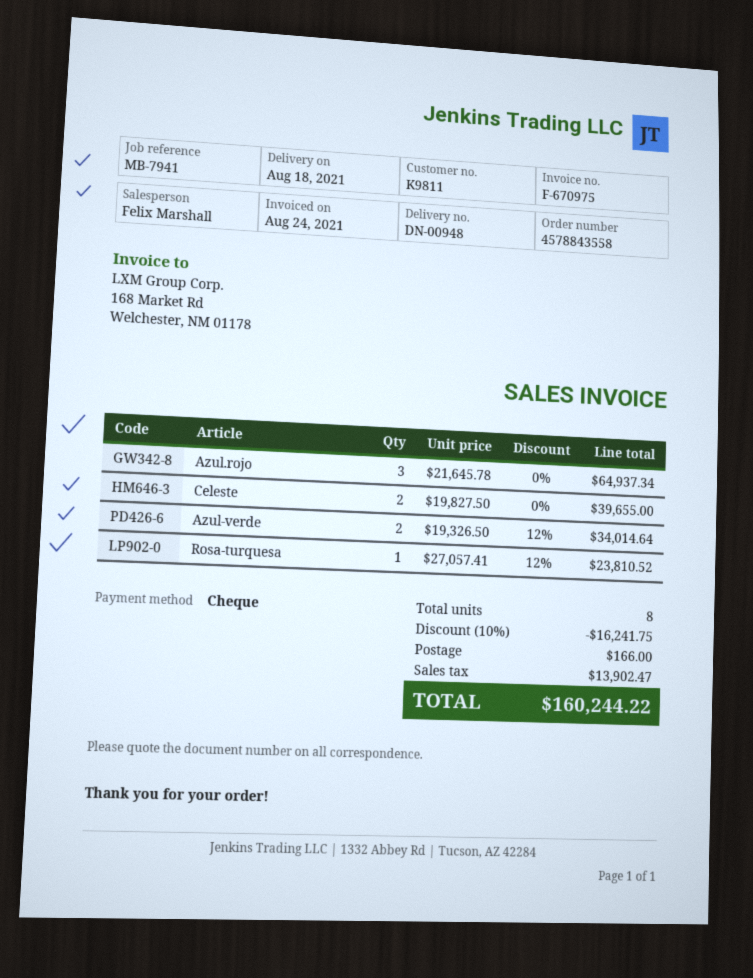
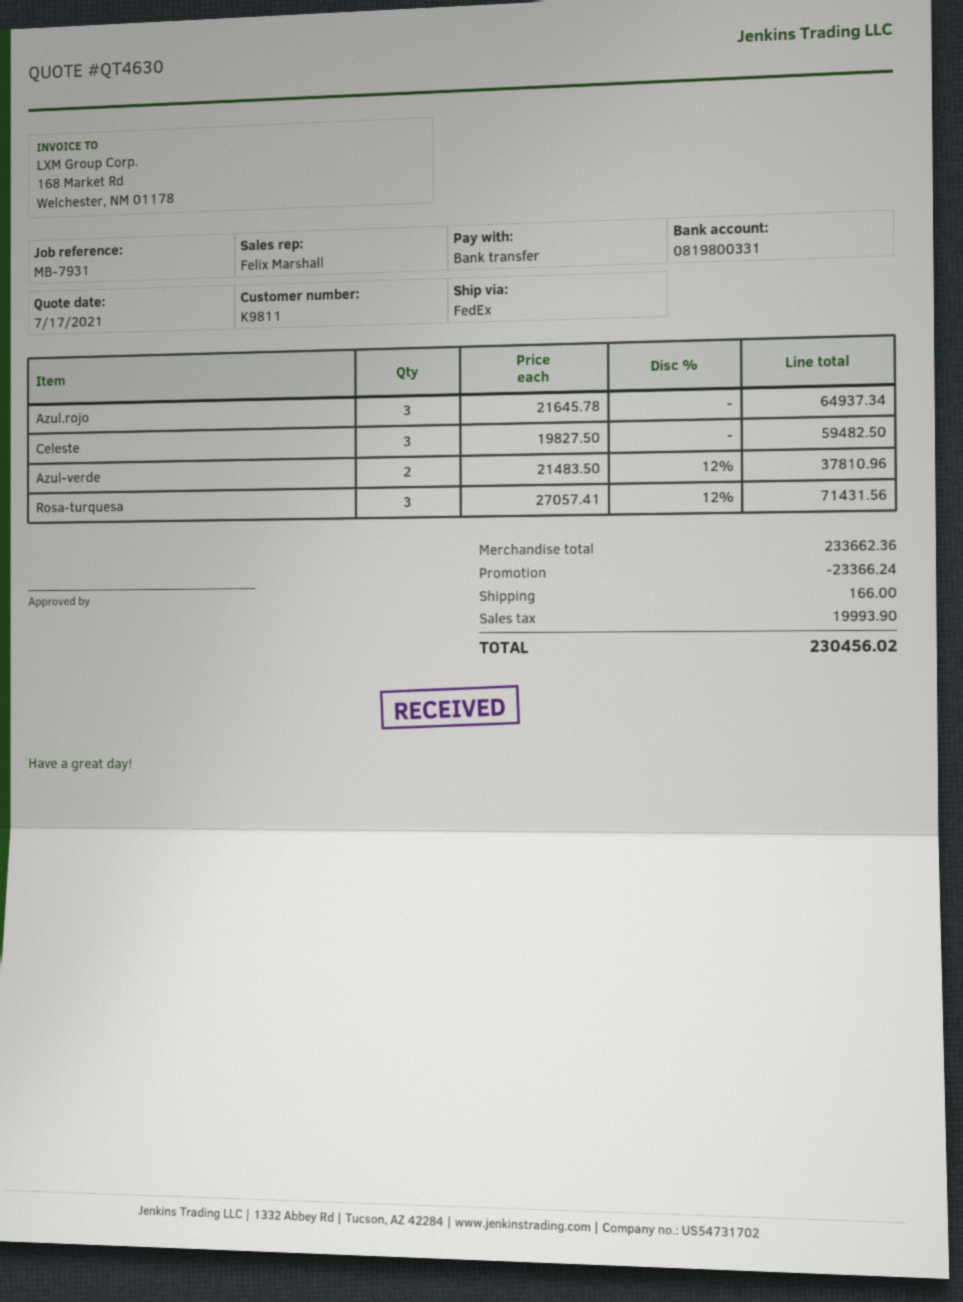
reference: MB-7941 -> MB-7931
payment method: cheque -> bank transfer
Celeste: 2 x 19827.50 = 39655.00 -> 3 x 19827.50 = 59482.50
Azul-verde: 2 x 19326.50 - 12% = 34014.64 -> 2 x 21483.50 - 12% = 37810.96
Rosa-turquesa: 1 x 27057.41 - 12% = 23810.52 -> 3 x 27057.41 - 12% = 71431.56
discount: 16241.75 -> 23366.24
tax: 13902.47 -> 19993.90
total: 160244.22 -> 230456.02

